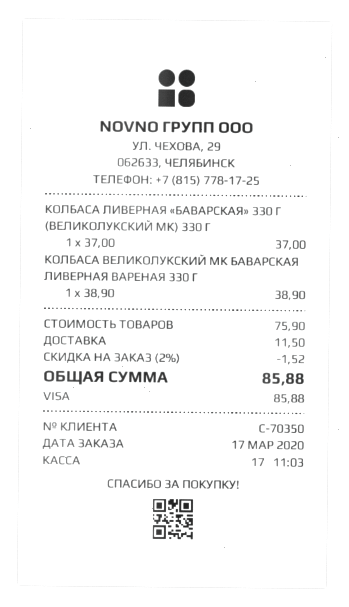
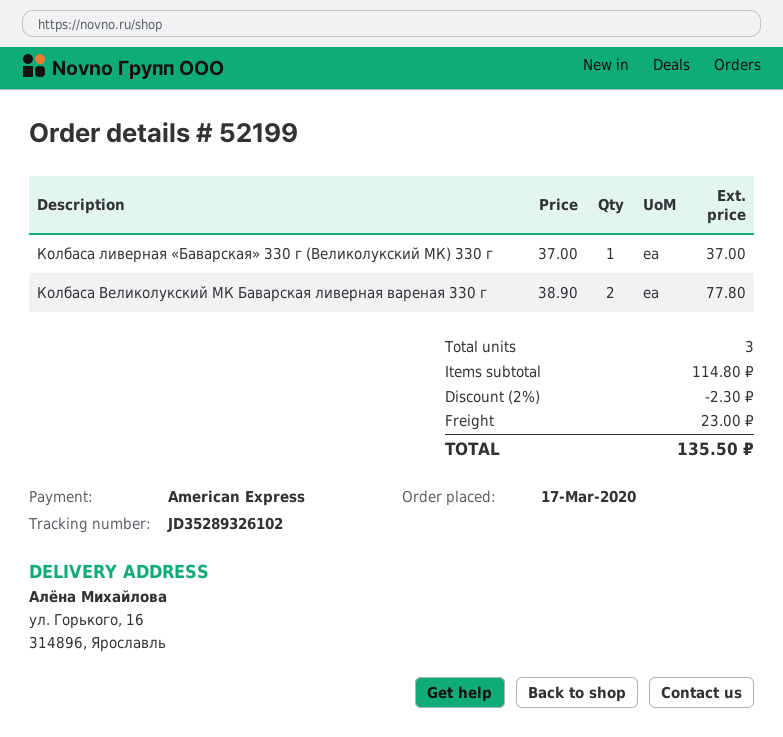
payment method: Visa -> American Express
КОЛБАСА ВЕЛИКОЛУКСКИЙ МК БАВАРСКАЯ ЛИВЕРНАЯ ВАРЕНАЯ 330 Г: 1 x 38.90 = 38.90 -> 2 x 38.90 = 77.80
subtotal: 75.90 -> 114.80
discount: 2% = 1.52 -> 2% = 2.30
shipping: 11.50 -> 23.00
total: 85.88 -> 135.50

